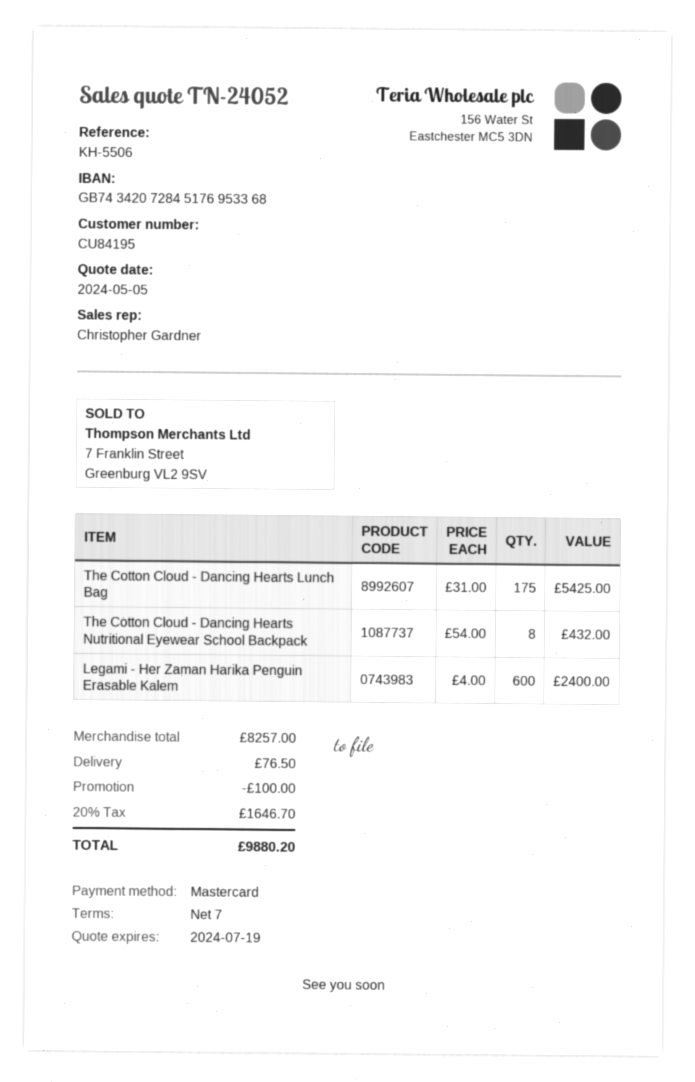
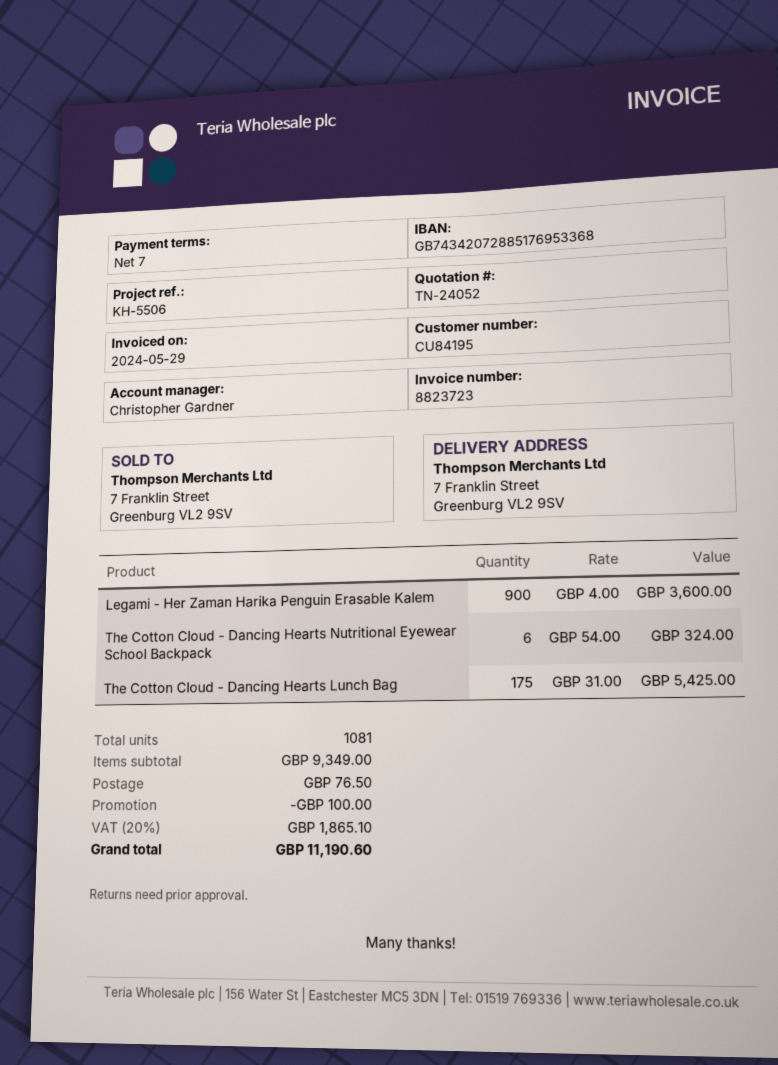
bank account: GB74342072845176953368 -> GB74342072885176953368
The Cotton Cloud - Dancing Hearts Nutritional Eyewear School Backpack: 8 x 54.00 = 432.00 -> 6 x 54.00 = 324.00
Legami - Her Zaman Harika Penguin Erasable Kalem: 600 x 4.00 = 2400.00 -> 900 x 4.00 = 3600.00
subtotal: 8257.00 -> 9349.00
tax: 20% = 1646.70 -> 20% = 1865.10
total: 9880.20 -> 11190.60

